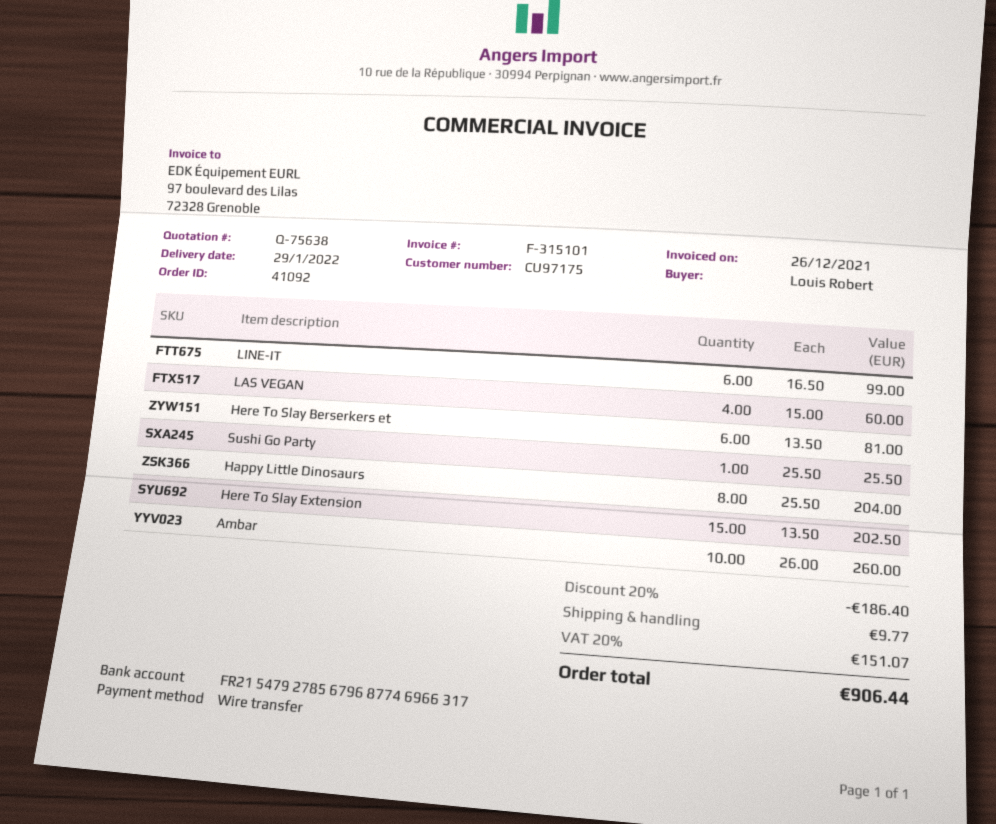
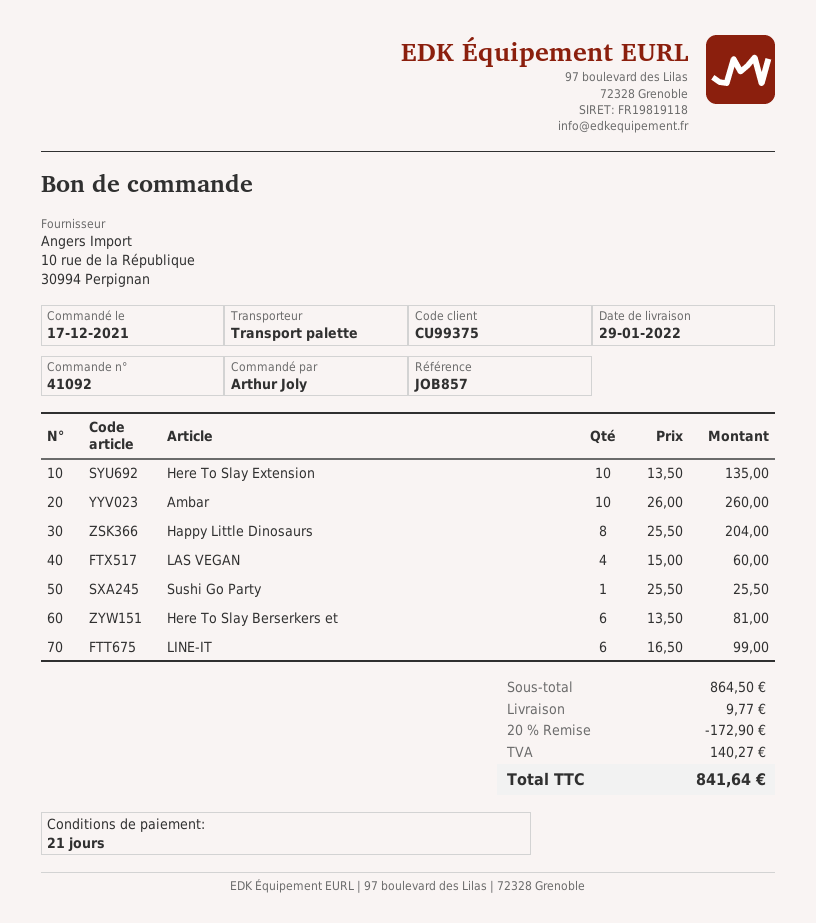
customer number: CU97175 -> CU99375
ordered by: Louis Robert -> Arthur Joly
Here To Slay Extension: 15 x 13.50 = 202.50 -> 10 x 13.50 = 135.00
discount: 20% = 186.40 -> 20% = 172.90
tax: 151.07 -> 140.27
total: 906.44 -> 841.64

